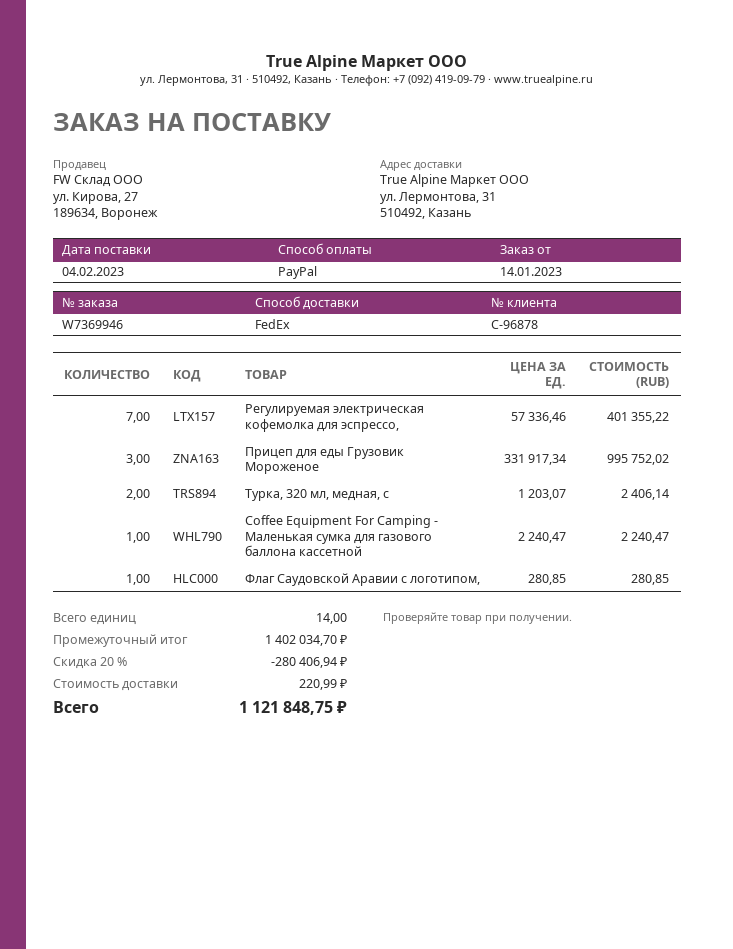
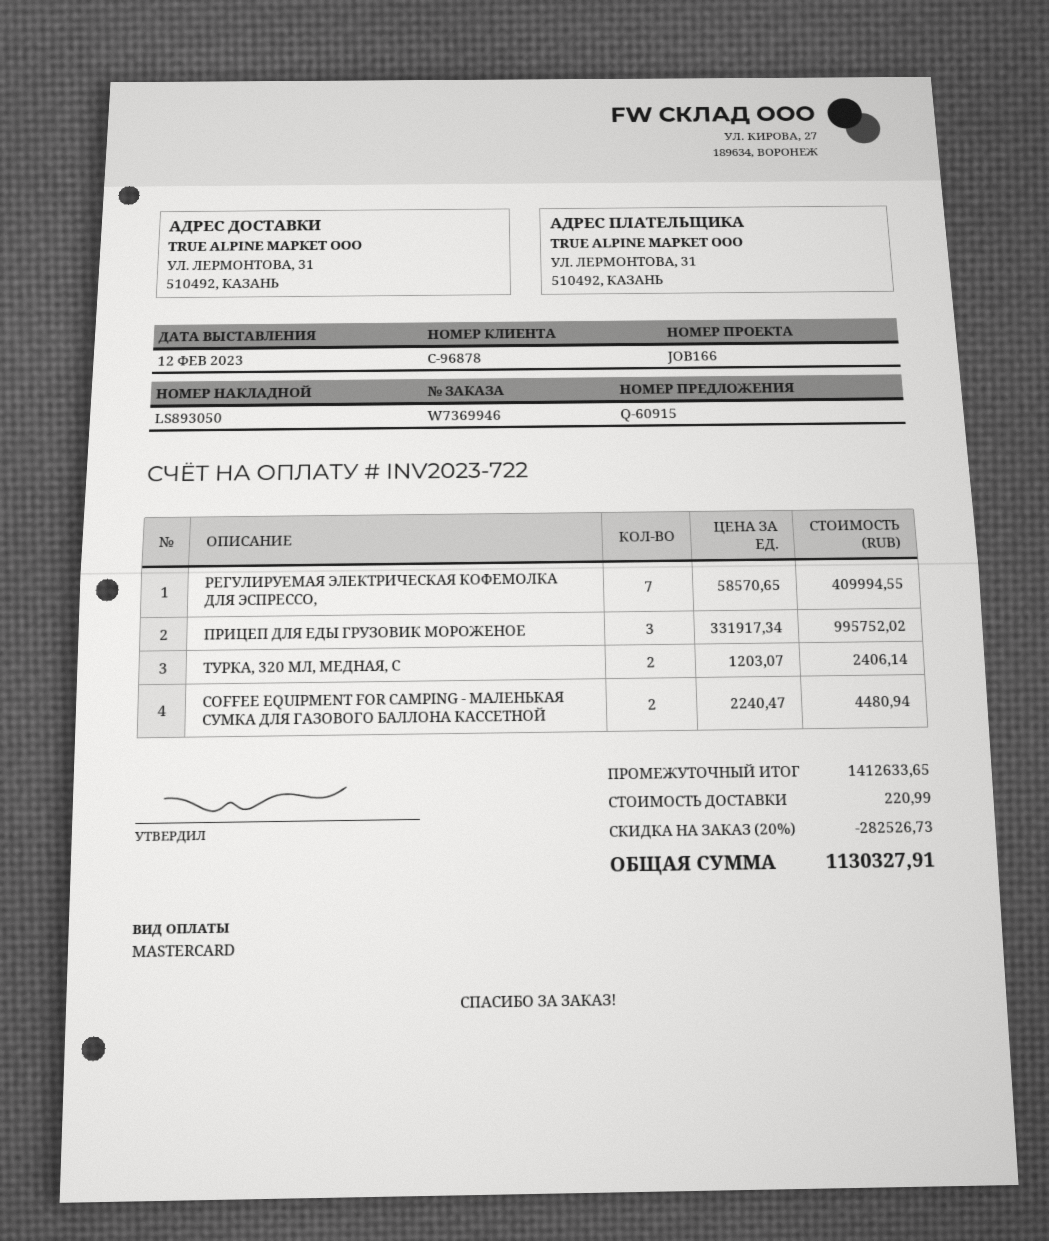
payment method: PayPal -> Mastercard
Регулируемая электрическая кофемолка для эспрессо,: 7 x 57336.46 = 401355.22 -> 7 x 58570.65 = 409994.55
Coffee Equipment For Camping - Маленькая сумка для газового баллона кассетной: 1 x 2240.47 = 2240.47 -> 2 x 2240.47 = 4480.94
Флаг Саудовской Аравии с логотипом,: 1 x 280.85 = 280.85 -> none
subtotal: 1402034.70 -> 1412633.65
discount: 20% = 280406.94 -> 20% = 282526.73
total: 1121848.75 -> 1130327.91

